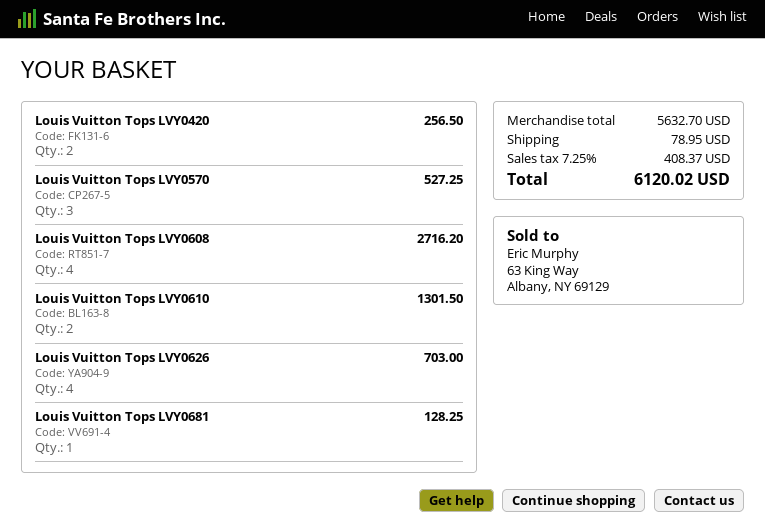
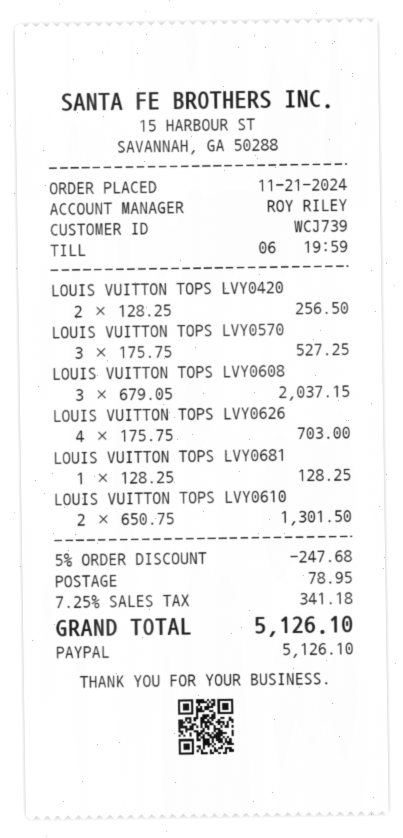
Louis Vuitton Tops LVY0608: 4 for 2716.20 -> 3 for 2037.15
discount: none -> 5% = 247.68
tax: 7.25% = 408.37 -> 7.25% = 341.18
total: 6120.02 -> 5126.10

